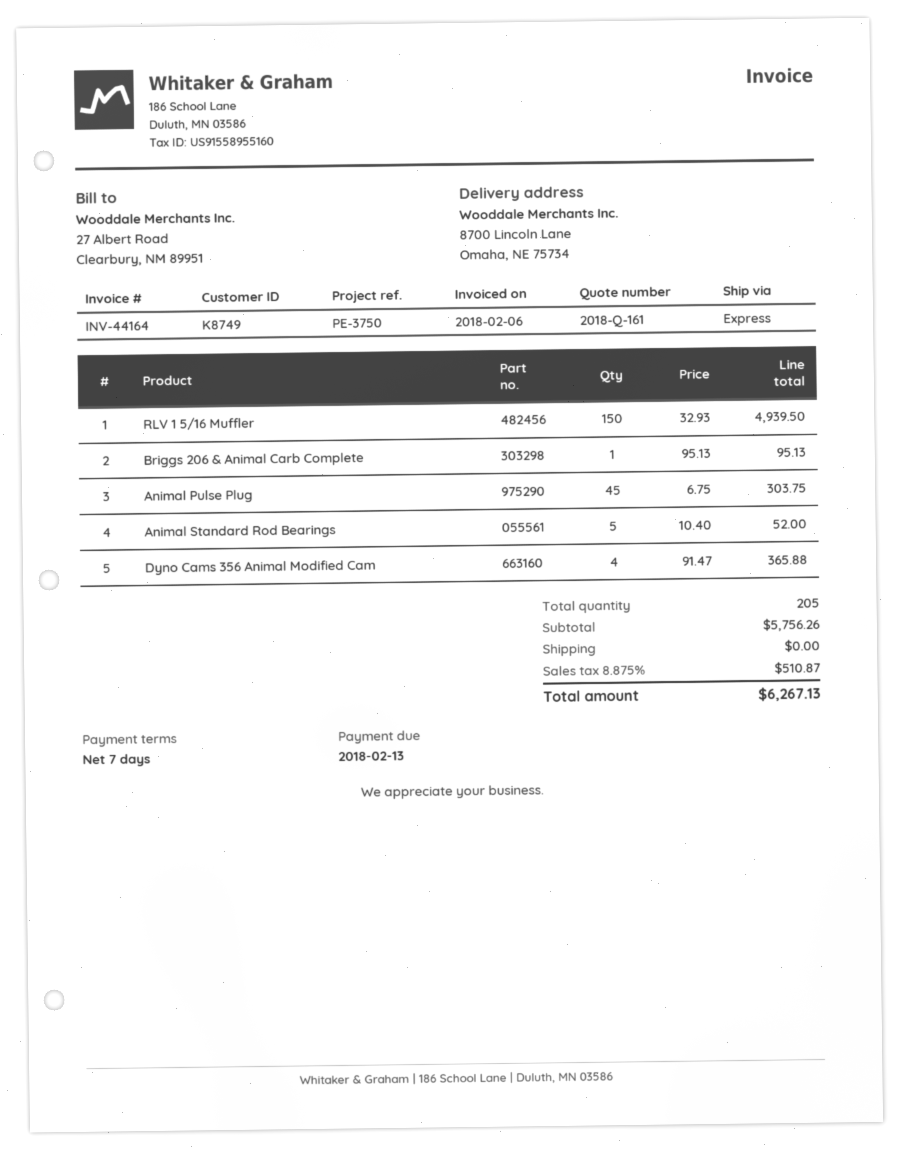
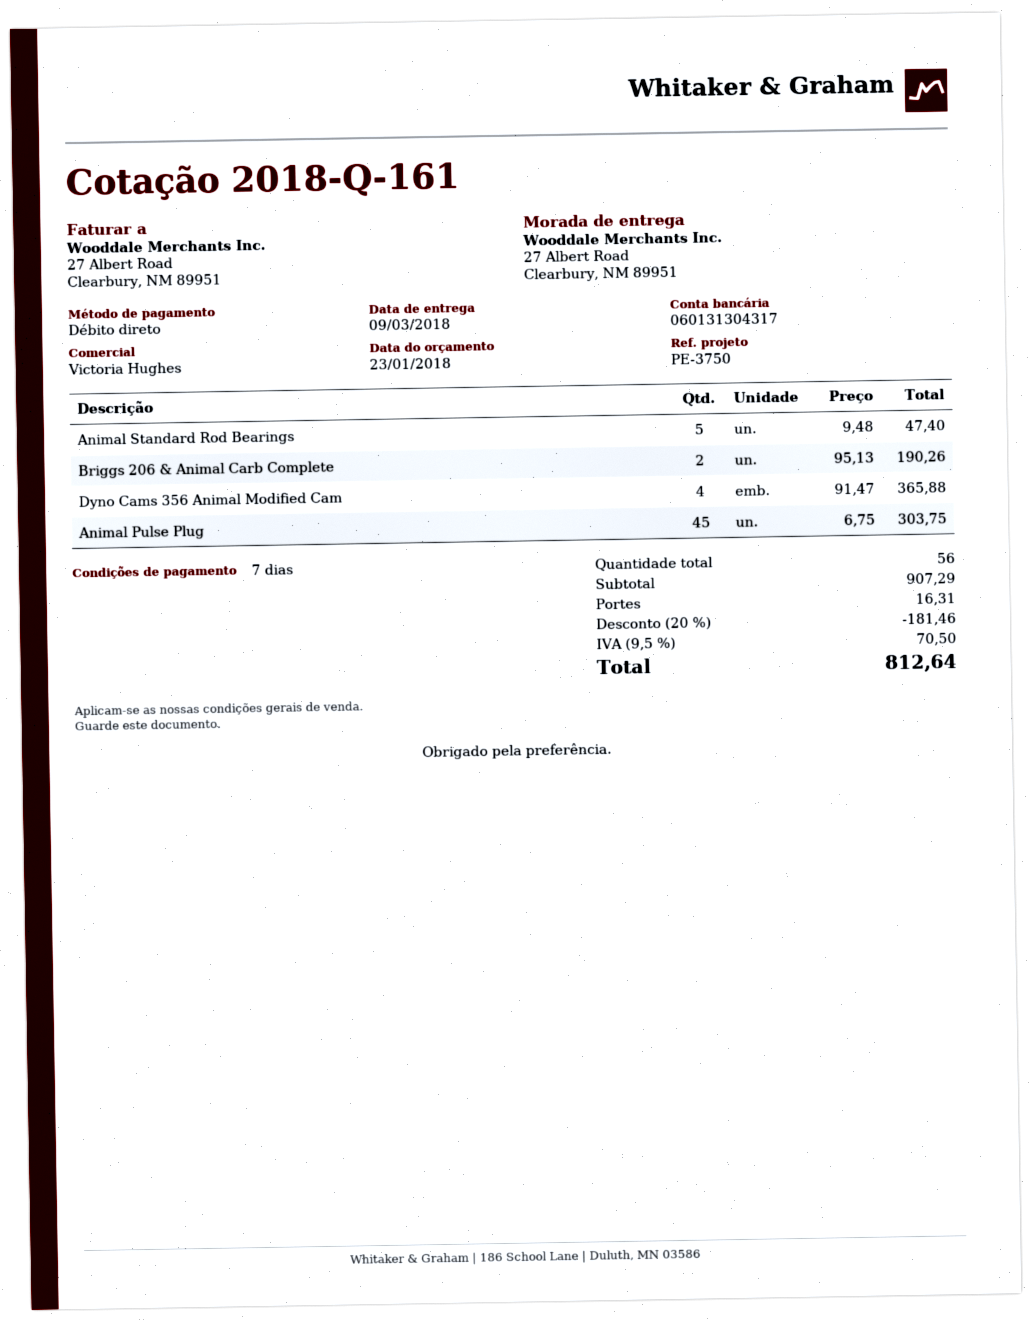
ship to: 8700 Lincoln Lane, Omaha, NE 75734 -> 27 Albert Road, Clearbury, NM 89951
RLV 1 5/16 Muffler: 150 x 32.93 = 4939.50 -> none
Briggs 206 & Animal Carb Complete: 1 x 95.13 = 95.13 -> 2 x 95.13 = 190.26
Animal Standard Rod Bearings: 5 x 10.40 = 52.00 -> 5 x 9.48 = 47.40
total quantity: 205 -> 56
subtotal: 5756.26 -> 907.29
discount: none -> 20% = 181.46
shipping: 0.00 -> 16.31
tax: 8.875% = 510.87 -> 9.5% = 70.50
total: 6267.13 -> 812.64

